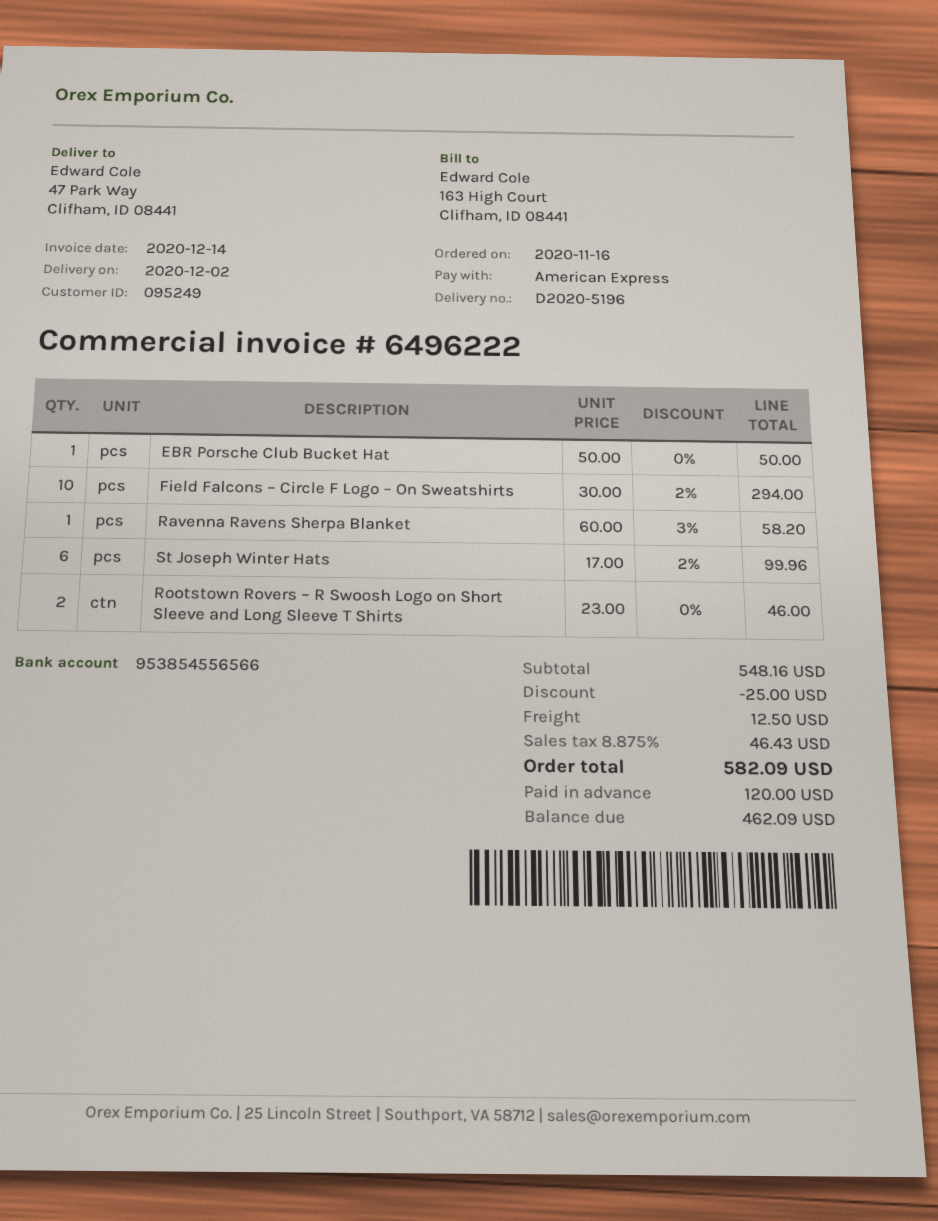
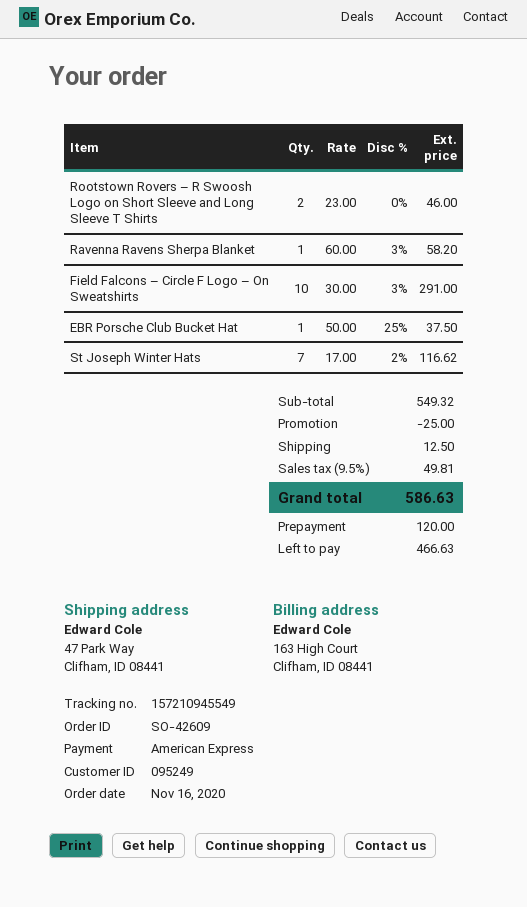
EBR Porsche Club Bucket Hat: 1 x 50.00 = 50.00 -> 1 x 50.00 - 25% = 37.50
Field Falcons – Circle F Logo – On Sweatshirts: 10 x 30.00 - 2% = 294.00 -> 10 x 30.00 - 3% = 291.00
St Joseph Winter Hats: 6 x 17.00 - 2% = 99.96 -> 7 x 17.00 - 2% = 116.62
subtotal: 548.16 -> 549.32
tax: 8.875% = 46.43 -> 9.5% = 49.81
total: 582.09 -> 586.63
balance: 462.09 -> 466.63

